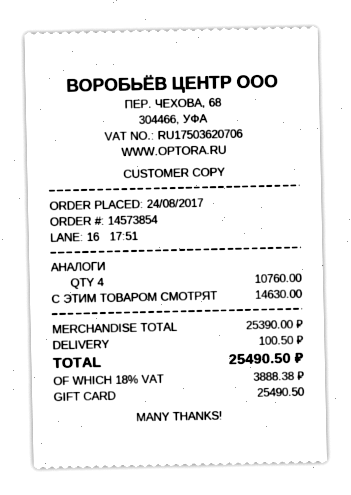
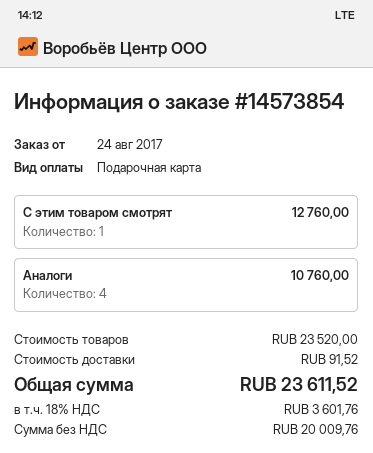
С ЭТИМ ТОВАРОМ СМОТРЯТ: 1 for 14630.00 -> 1 for 12760.00
subtotal: 25390.00 -> 23520.00
shipping: 100.50 -> 91.52
tax: 18% = 3888.38 -> 18% = 3601.76
total: 25490.50 -> 23611.52

